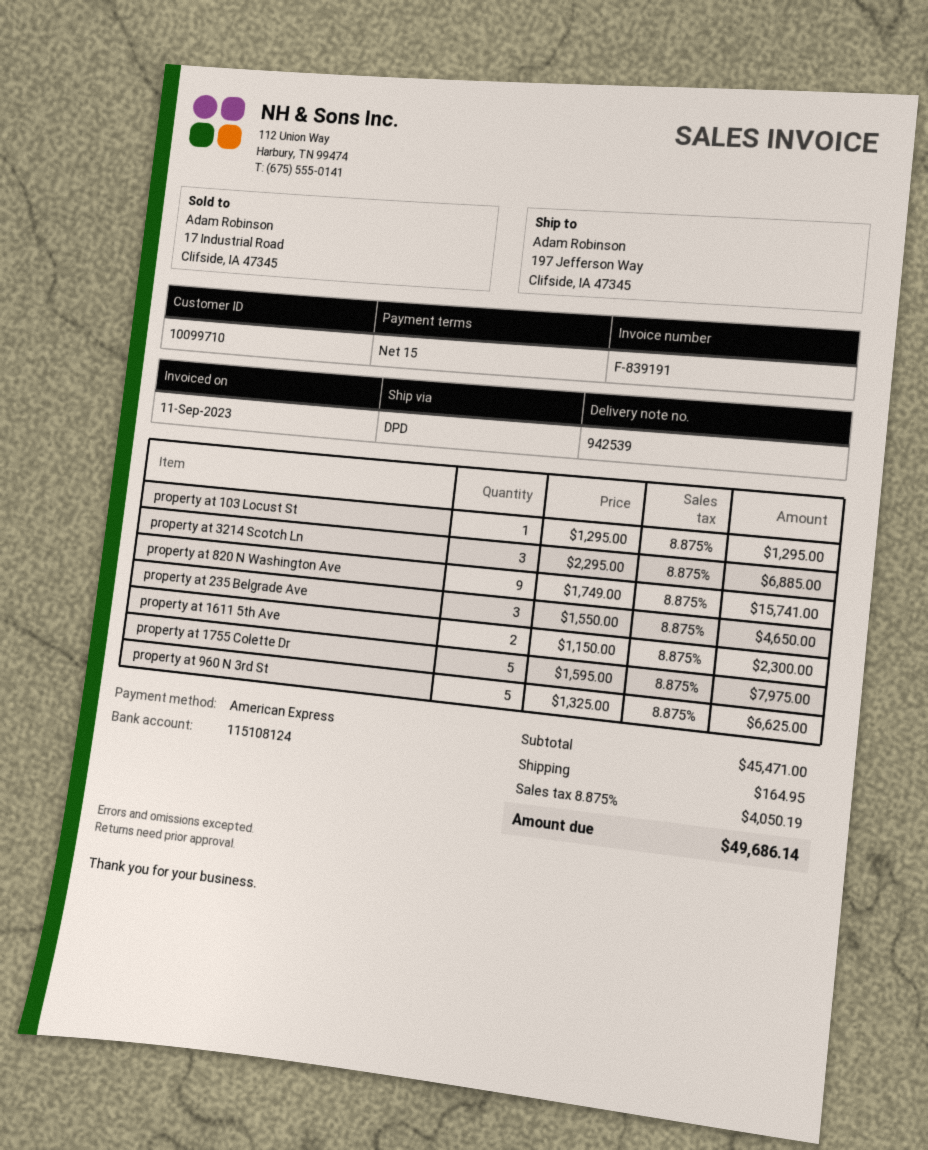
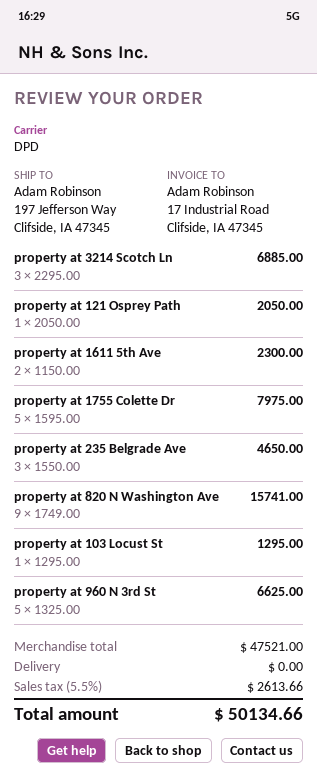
property at 121 Osprey Path: none -> 1 x 2050.00 = 2050.00
subtotal: 45471.00 -> 47521.00
shipping: 164.95 -> 0.00
tax: 8.875% = 4050.19 -> 5.5% = 2613.66
total: 49686.14 -> 50134.66

